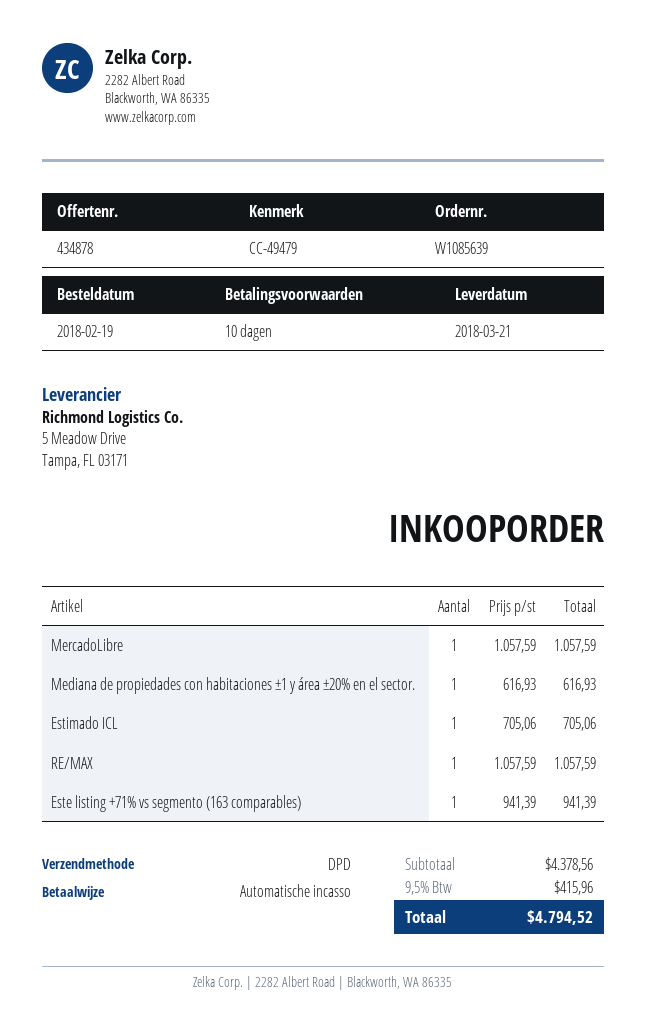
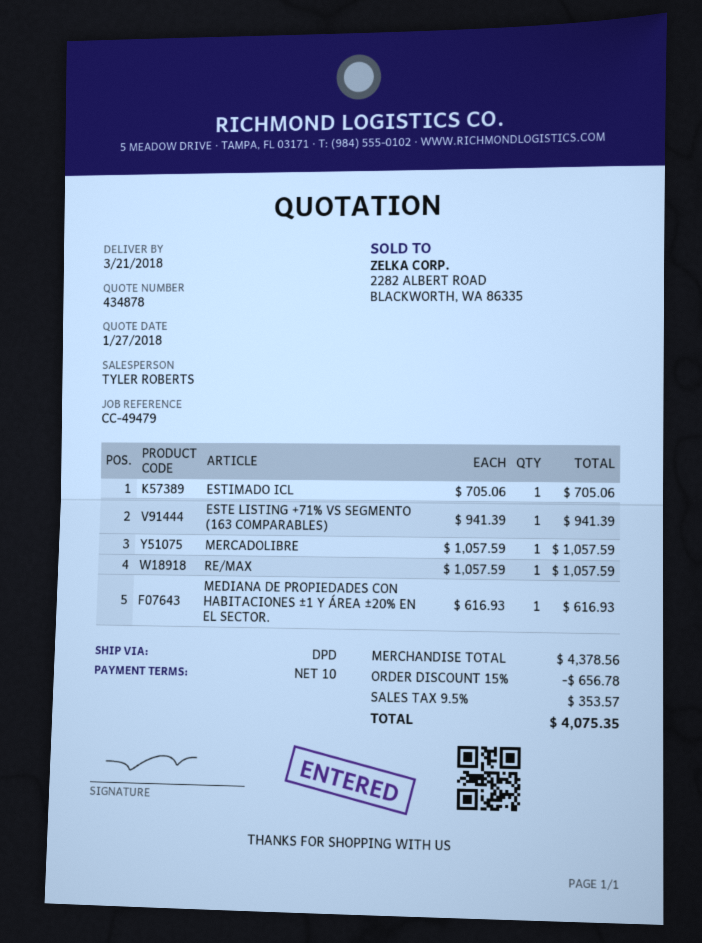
discount: none -> 15% = 656.78
tax: 9.5% = 415.96 -> 9.5% = 353.57
total: 4794.52 -> 4075.35

